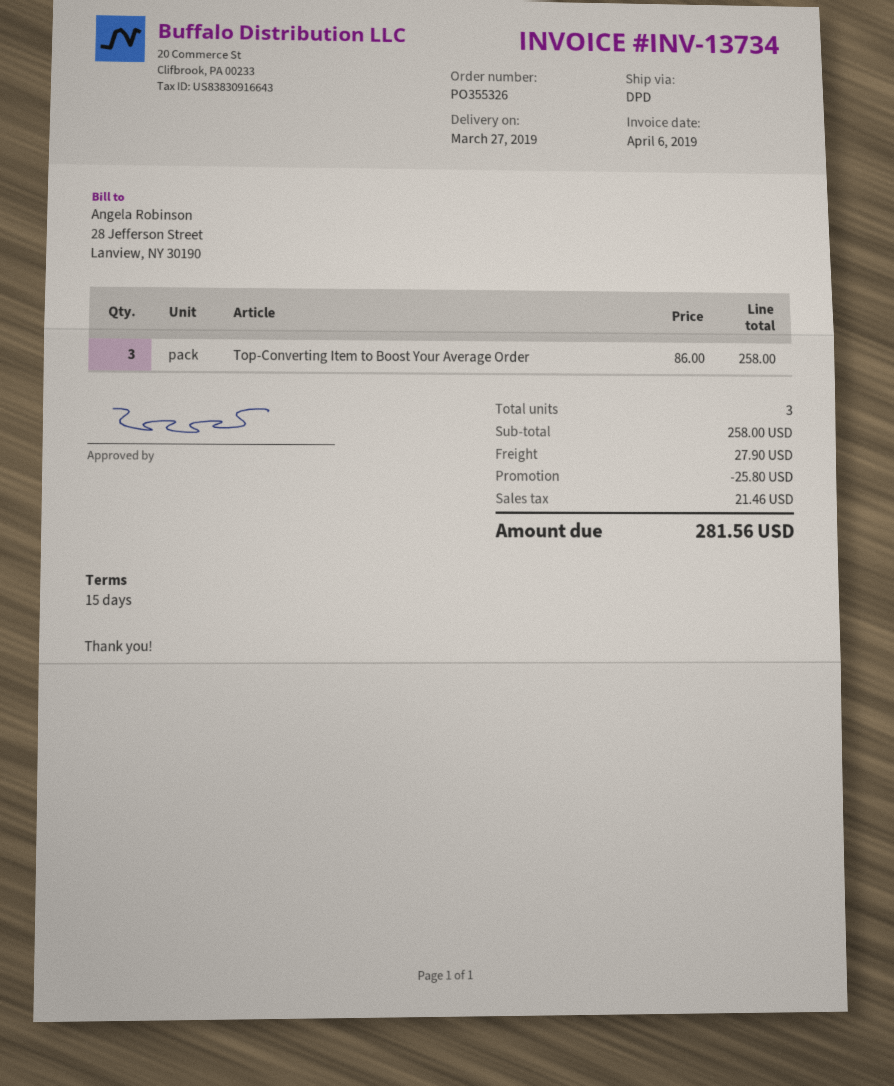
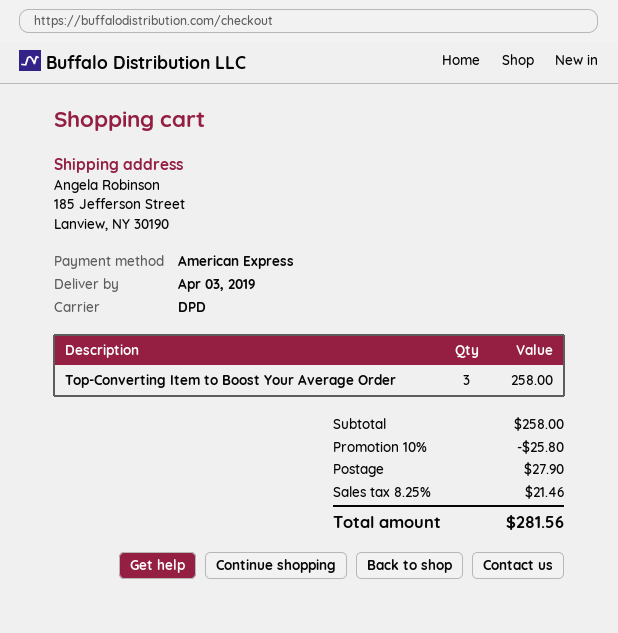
delivery date: 2019-03-27 -> 2019-04-03

